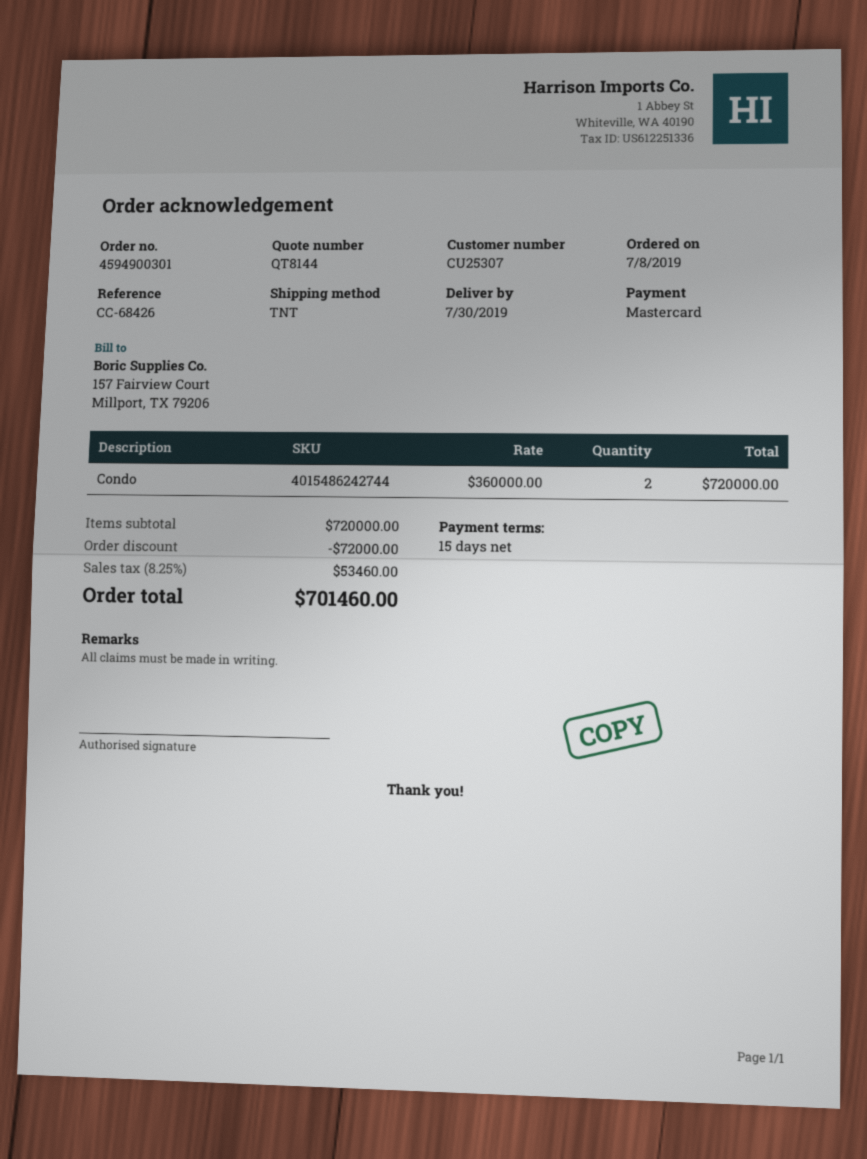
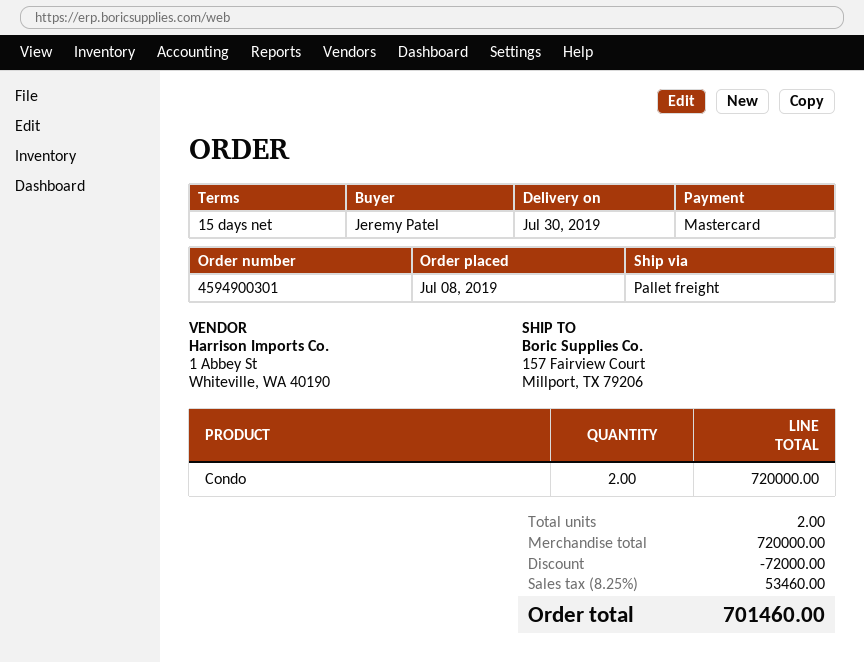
shipping method: TNT -> pallet freight

